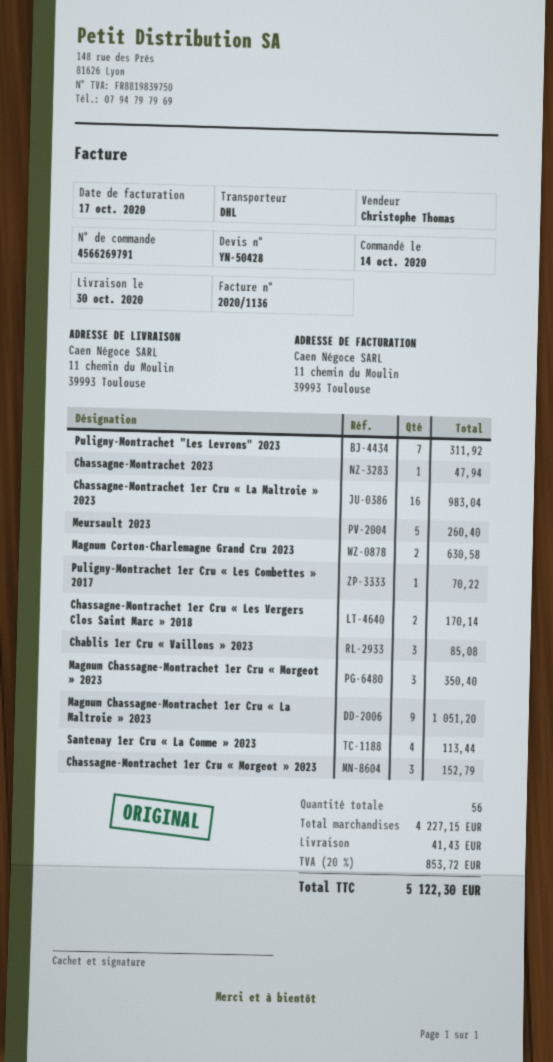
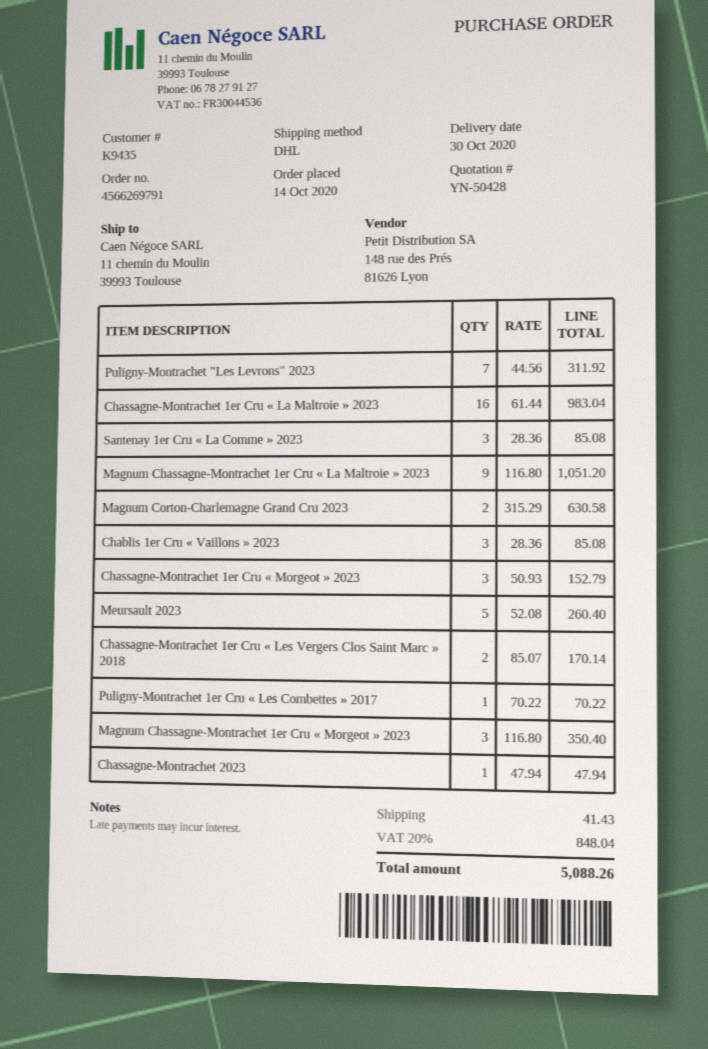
Santenay 1er Cru « La Comme » 2023: 4 for 113.44 -> 3 for 85.08
tax: 20% = 853.72 -> 20% = 848.04
total: 5122.30 -> 5088.26

